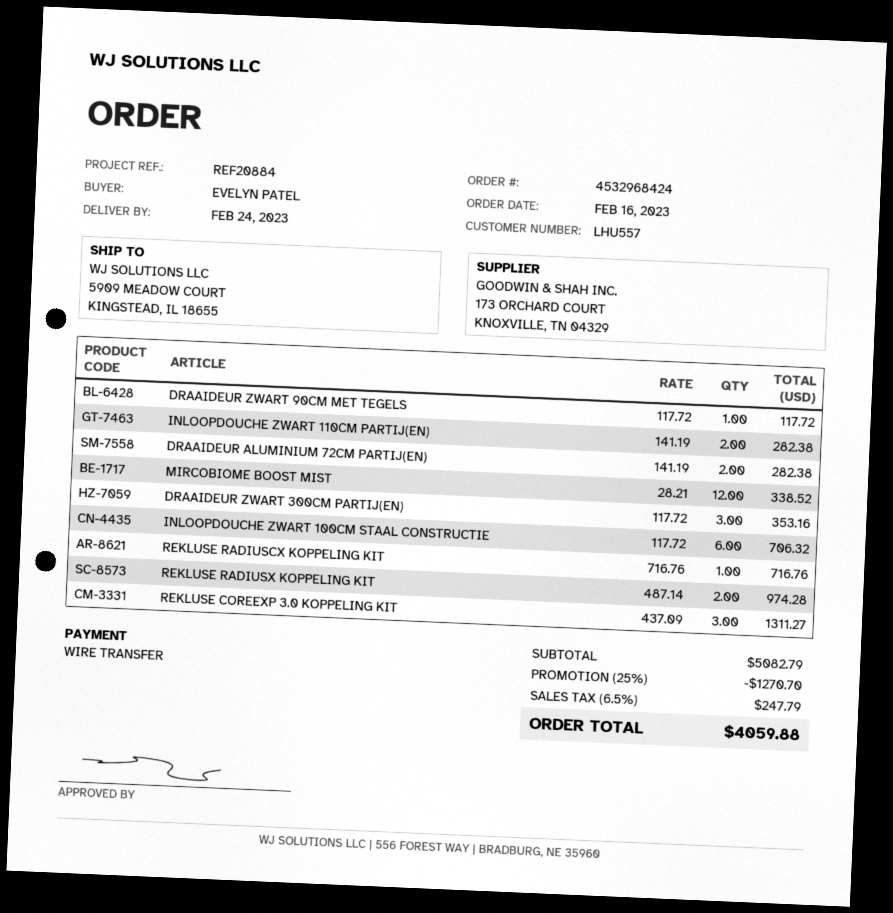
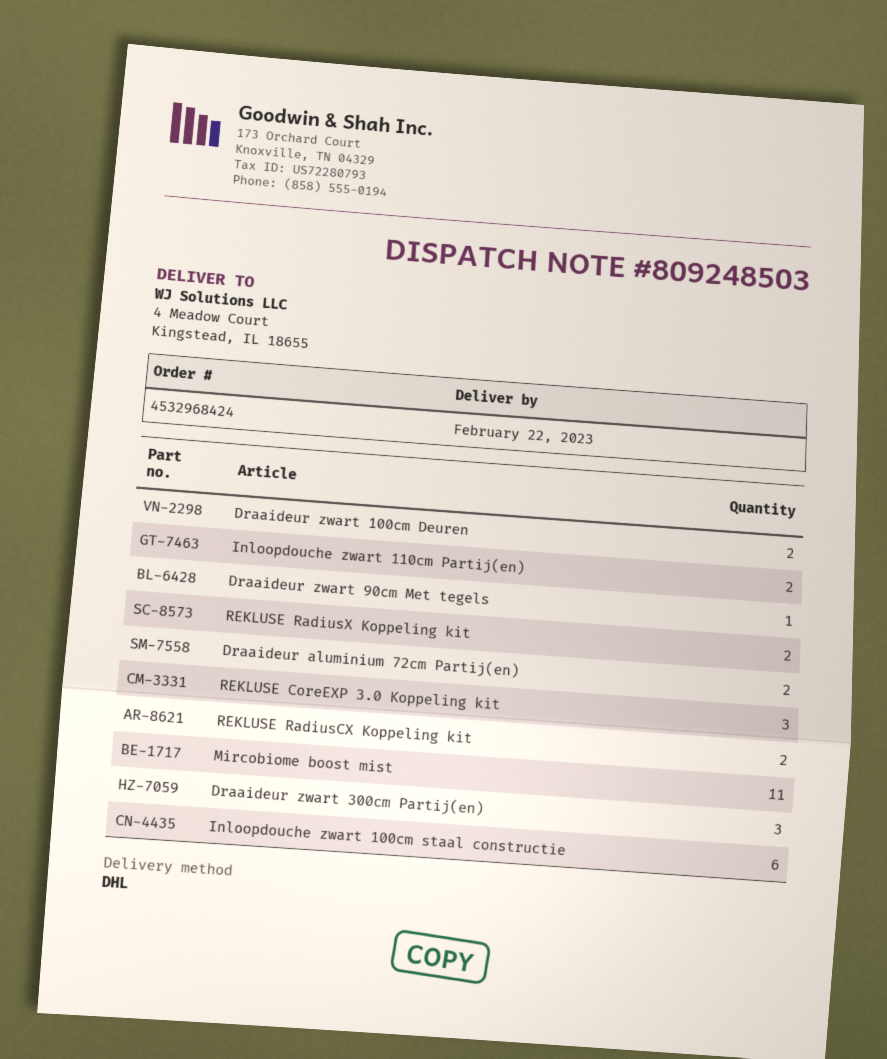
delivery date: 2023-02-24 -> 2023-02-22
ship to: 5909 MEADOW COURT, KINGSTEAD, IL 18655 -> 4 Meadow Court, Kingstead, IL 18655
MIRCOBIOME BOOST MIST: 12 -> 11
REKLUSE RADIUSCX KOPPELING KIT: 1 -> 2
Draaideur zwart 100cm Deuren: none -> 2

